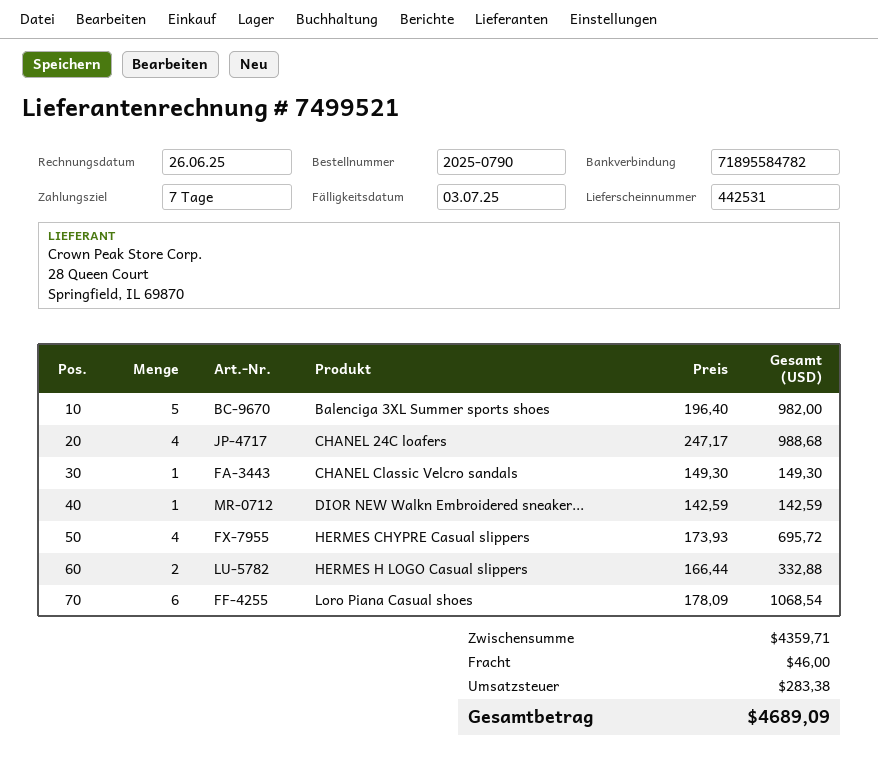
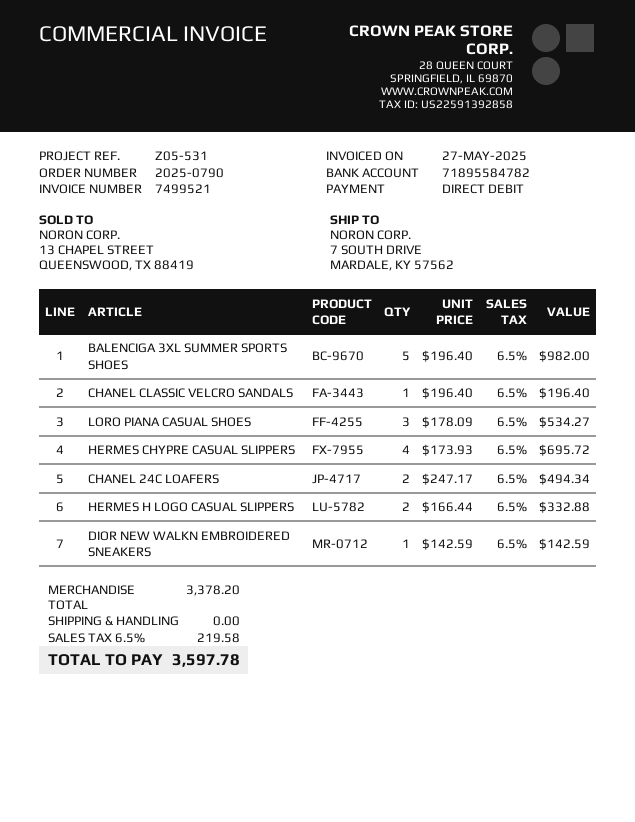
invoice date: 2025-06-26 -> 2025-05-27
CHANEL 24C loafers: 4 x 247.17 = 988.68 -> 2 x 247.17 = 494.34
CHANEL Classic Velcro sandals: 1 x 149.30 = 149.30 -> 1 x 196.40 = 196.40
Loro Piana Casual shoes: 6 x 178.09 = 1068.54 -> 3 x 178.09 = 534.27
subtotal: 4359.71 -> 3378.20
shipping: 46.00 -> 0.00
tax: 283.38 -> 219.58
total: 4689.09 -> 3597.78

